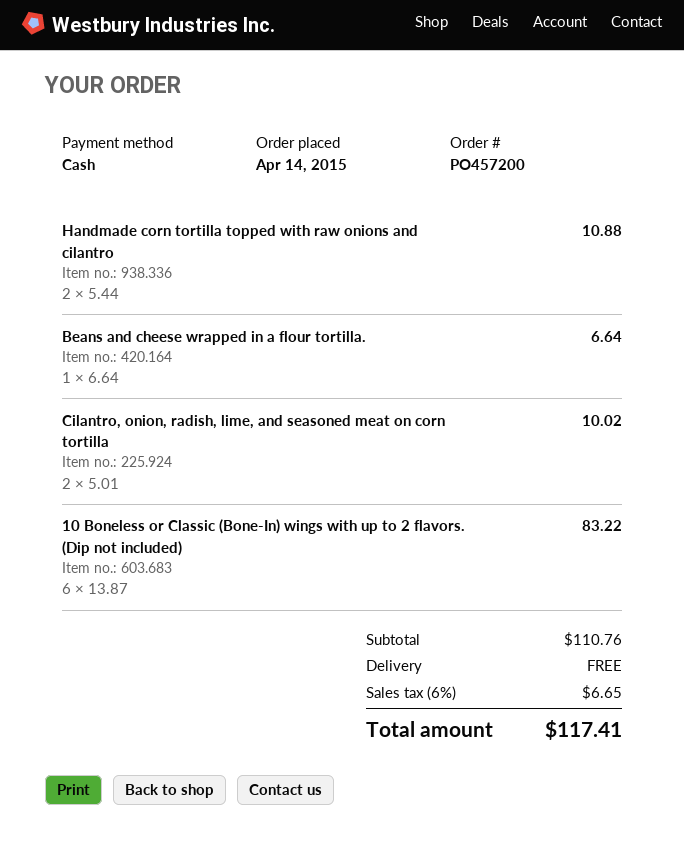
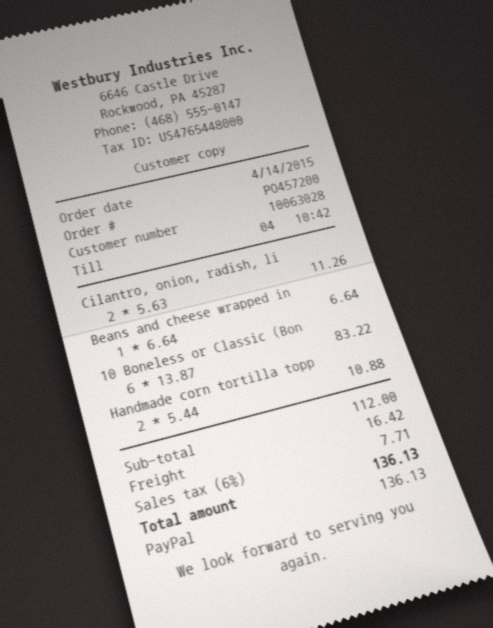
payment method: cash -> PayPal
Cilantro, onion, radish, lime, and seasoned meat on corn tortilla: 2 x 5.01 = 10.02 -> 2 x 5.63 = 11.26
subtotal: 110.76 -> 112.00
shipping: 0.00 -> 16.42
tax: 6% = 6.65 -> 6% = 7.71
total: 117.41 -> 136.13

